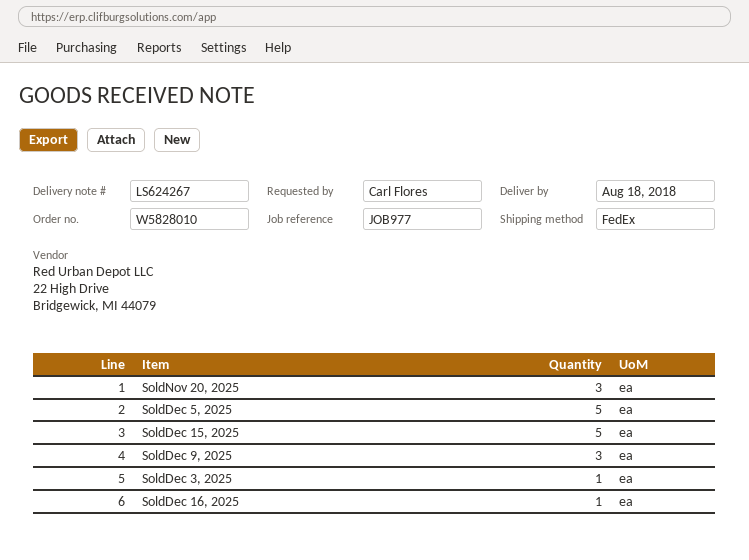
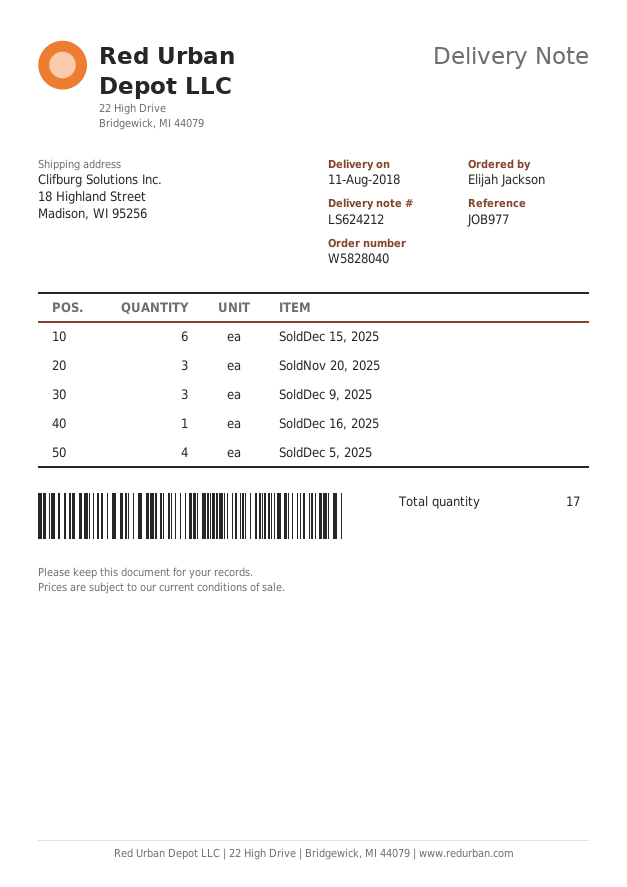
order number: W5828010 -> W5828040
delivery note number: LS624267 -> LS624212
delivery date: 2018-08-18 -> 2018-08-11
ordered by: Carl Flores -> Elijah Jackson
SoldDec 5, 2025: 5 -> 4
SoldDec 15, 2025: 5 -> 6
SoldDec 3, 2025: 1 -> none

